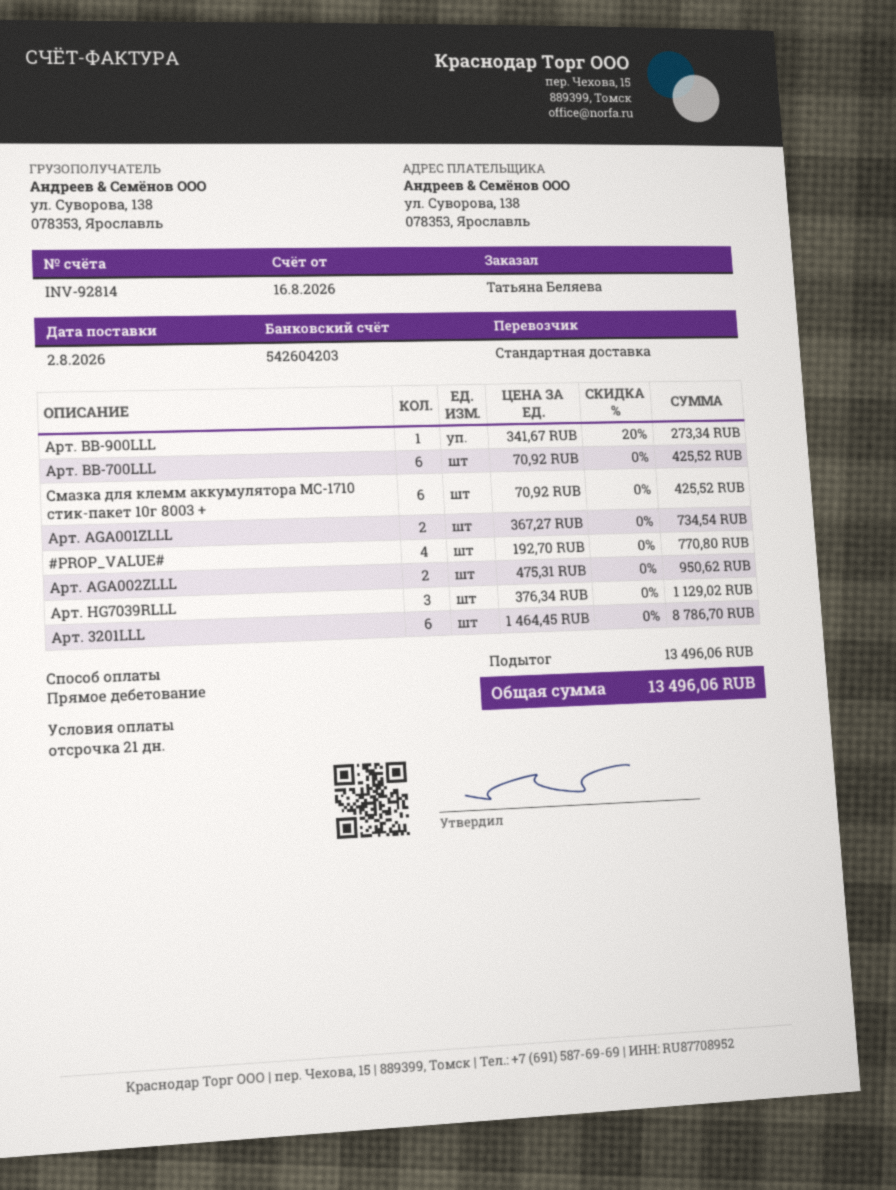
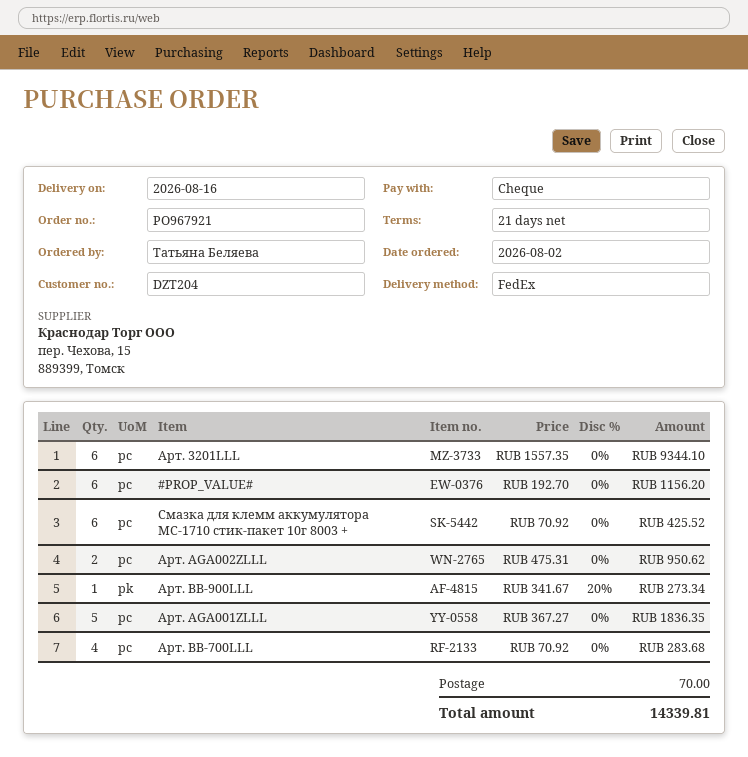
delivery date: 2026-08-02 -> 2026-08-16
payment method: direct debit -> cheque
shipping method: standard -> FedEx
Арт. BB-700LLL: 6 x 70.92 = 425.52 -> 4 x 70.92 = 283.68
Арт. AGA001ZLLL: 2 x 367.27 = 734.54 -> 5 x 367.27 = 1836.35
#PROP_VALUE#: 4 x 192.70 = 770.80 -> 6 x 192.70 = 1156.20
Арт. HG7039RLLL: 3 x 376.34 = 1129.02 -> none
Арт. 3201LLL: 6 x 1464.45 = 8786.70 -> 6 x 1557.35 = 9344.10
shipping: none -> 70.00
total: 13496.06 -> 14339.81

